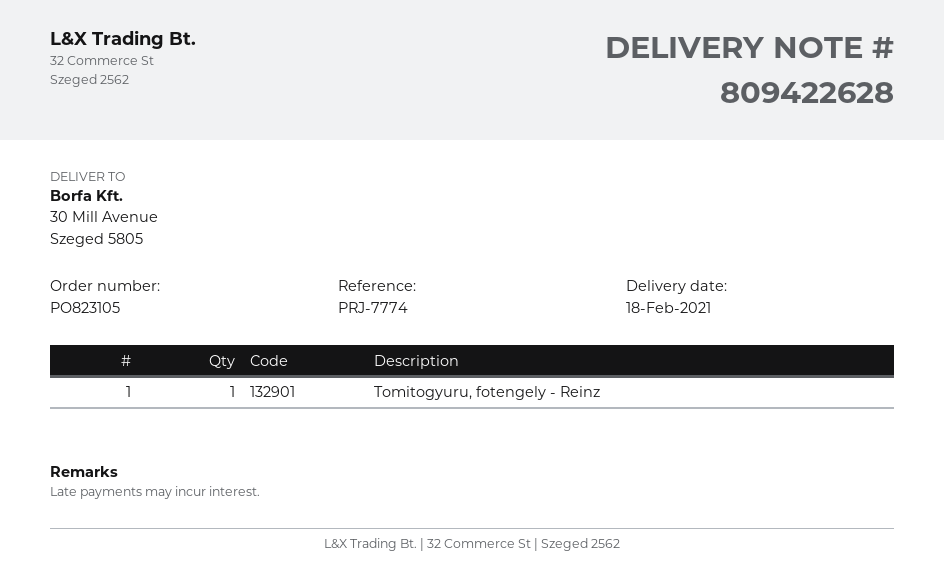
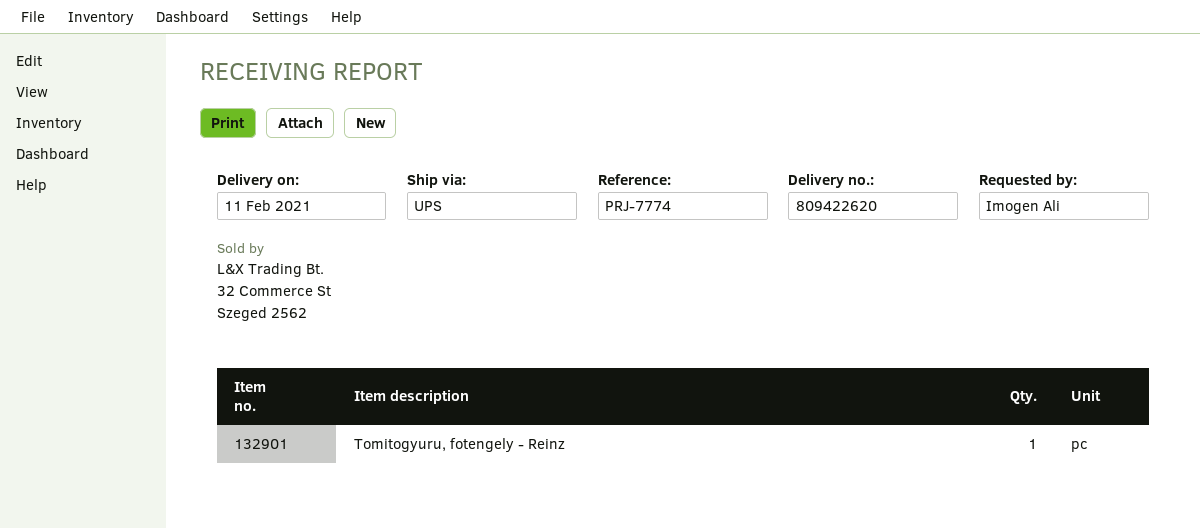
delivery note number: 809422628 -> 809422620
delivery date: 2021-02-18 -> 2021-02-11

